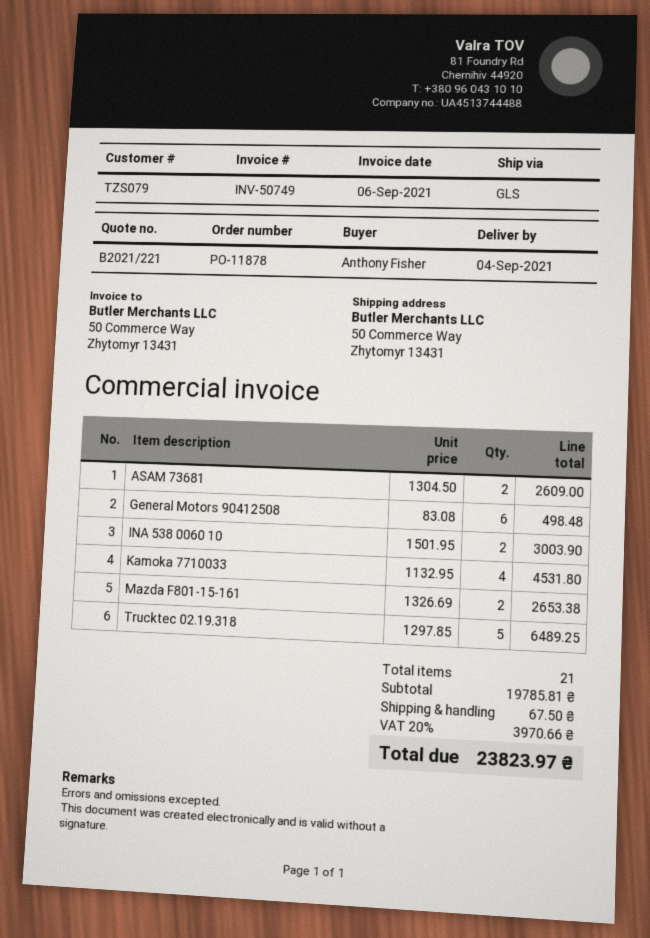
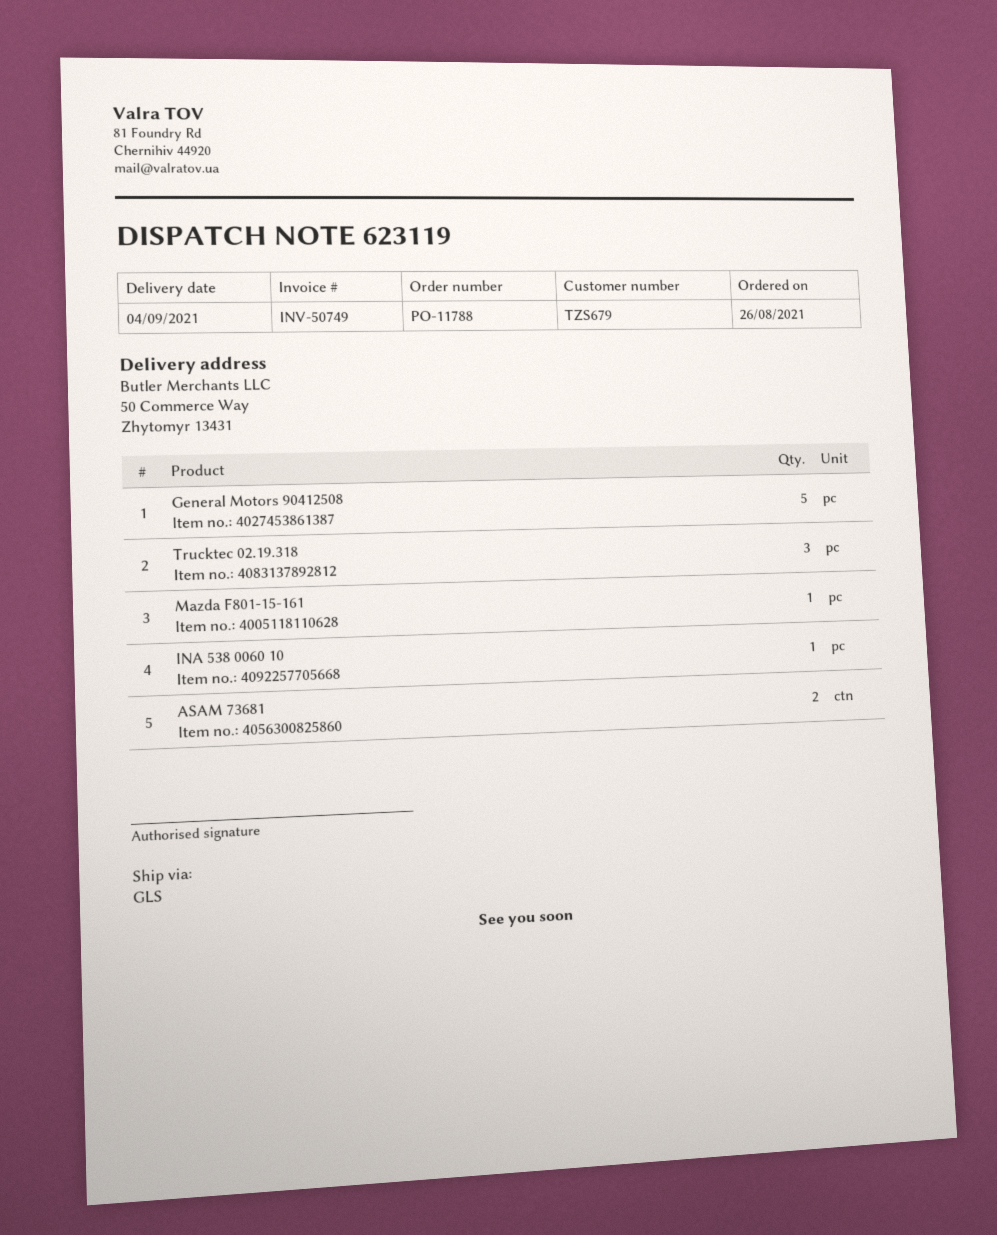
order number: PO-11878 -> PO-11788
customer number: TZS079 -> TZS679
General Motors 90412508: 6 -> 5
INA 538 0060 10: 2 -> 1
Kamoka 7710033: 4 -> none
Mazda F801-15-161: 2 -> 1
Trucktec 02.19.318: 5 -> 3

